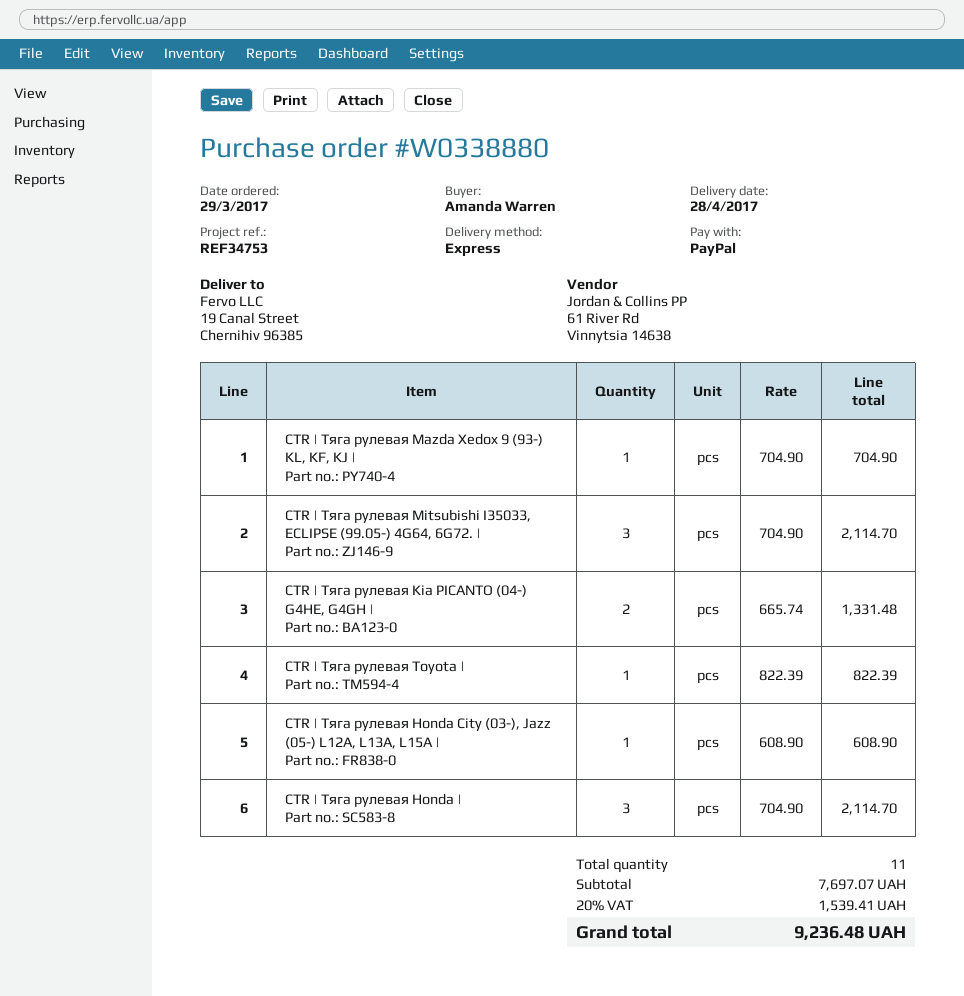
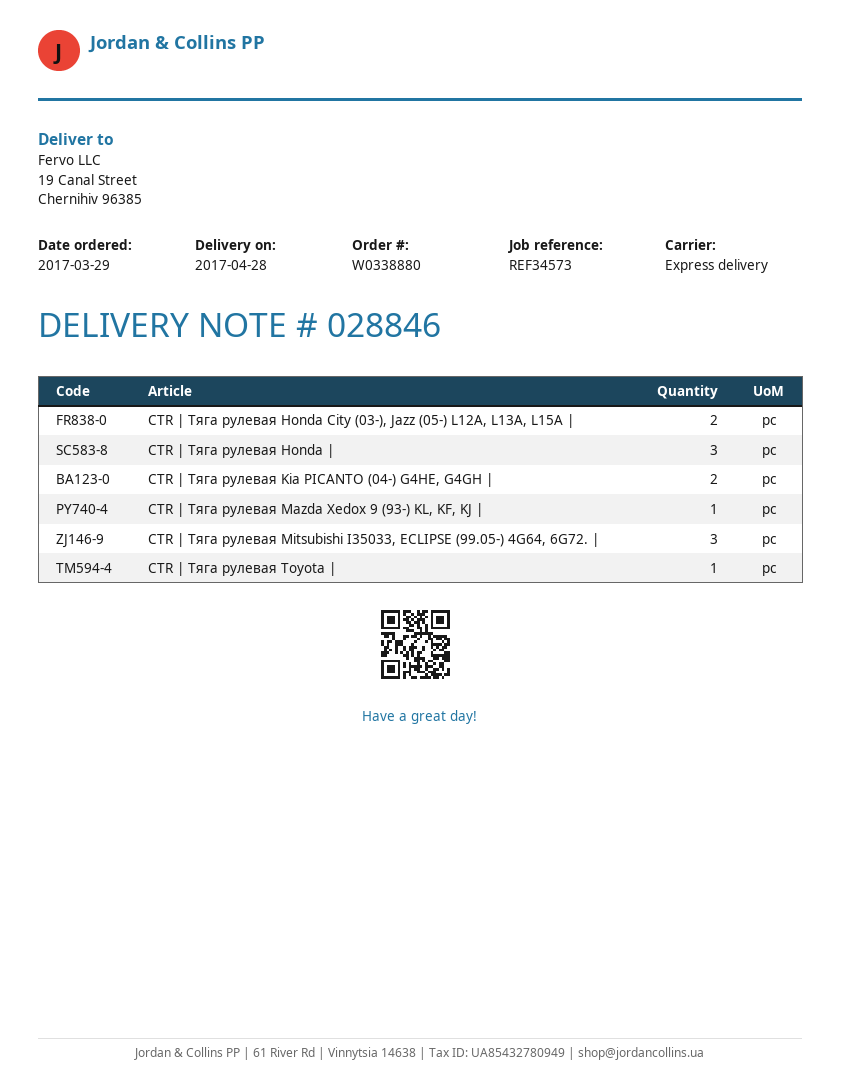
reference: REF34753 -> REF34573
CTR | Тяга рулевая Honda City (03-), Jazz (05-) L12A, L13A, L15A |: 1 -> 2

